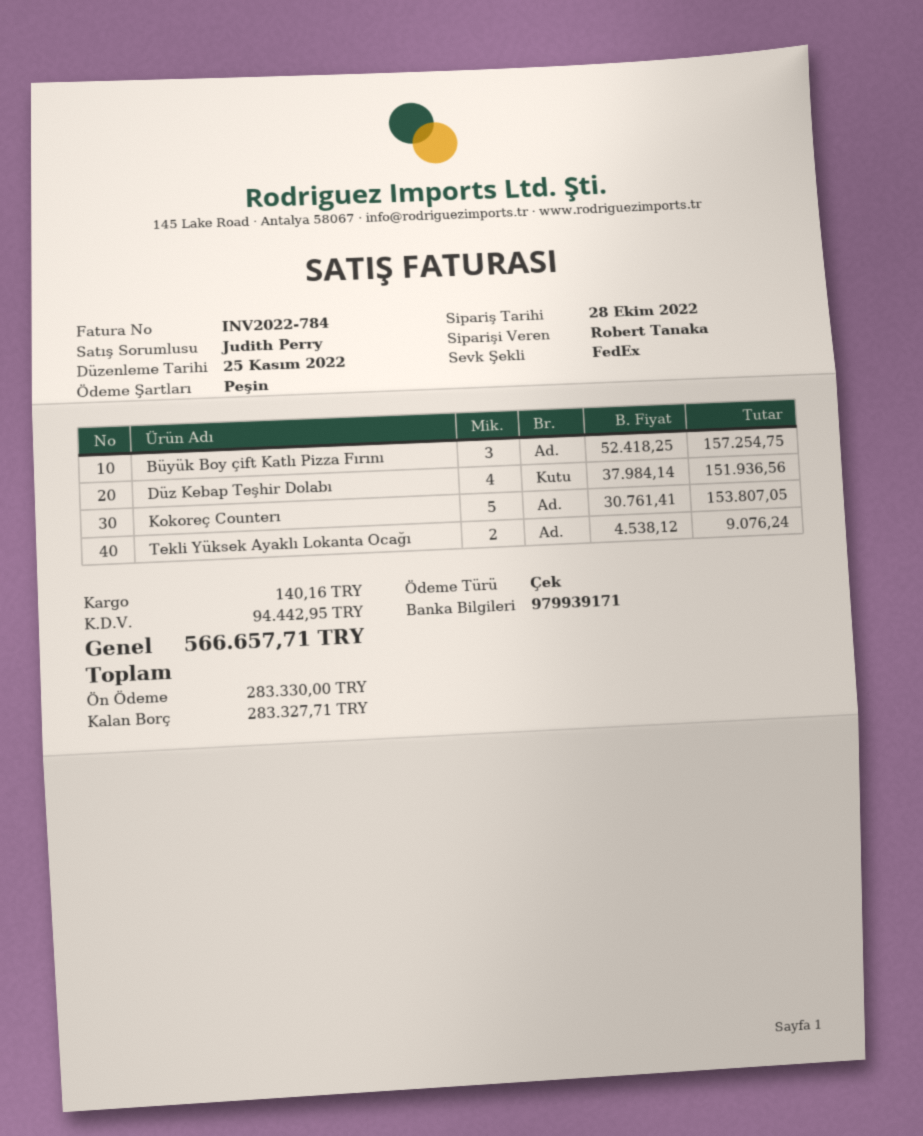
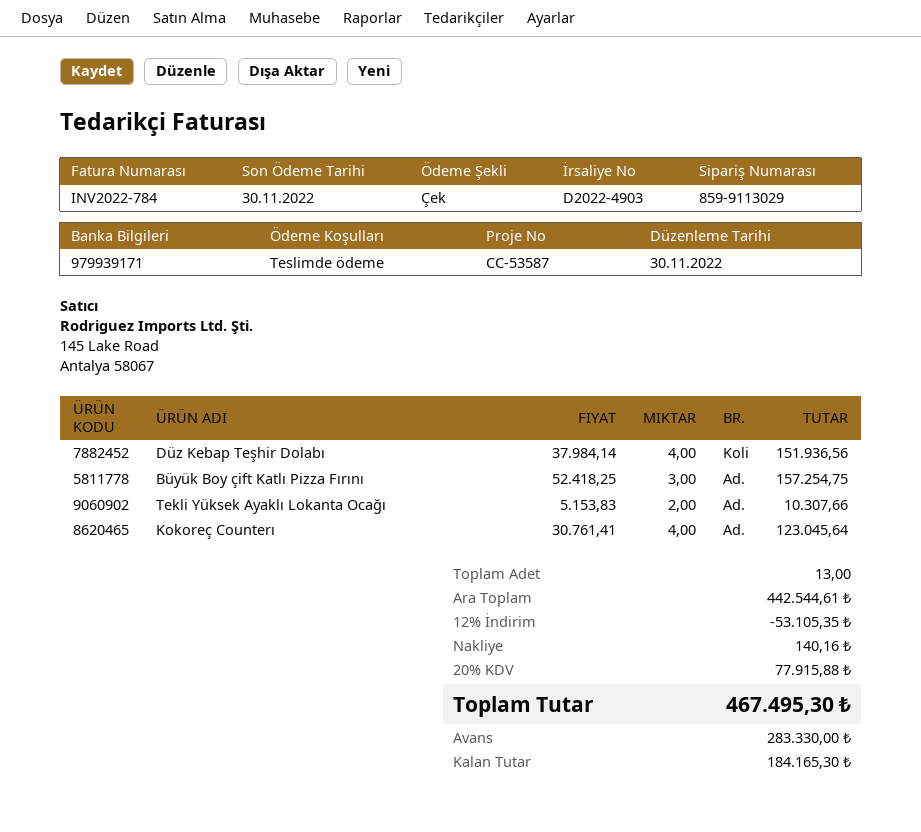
invoice date: 2022-11-25 -> 2022-11-30
Kokoreç Counterı: 5 x 30761.41 = 153807.05 -> 4 x 30761.41 = 123045.64
Tekli Yüksek Ayaklı Lokanta Ocağı: 2 x 4538.12 = 9076.24 -> 2 x 5153.83 = 10307.66
discount: none -> 12% = 53105.35
tax: 94442.95 -> 77915.88
total: 566657.71 -> 467495.30
balance: 283327.71 -> 184165.30

